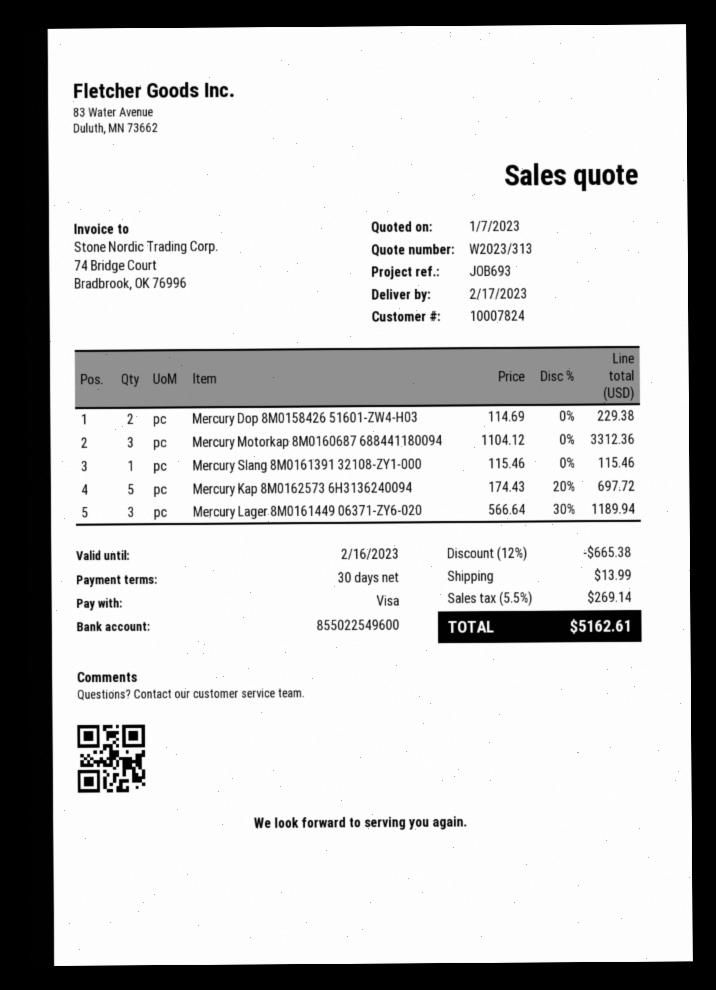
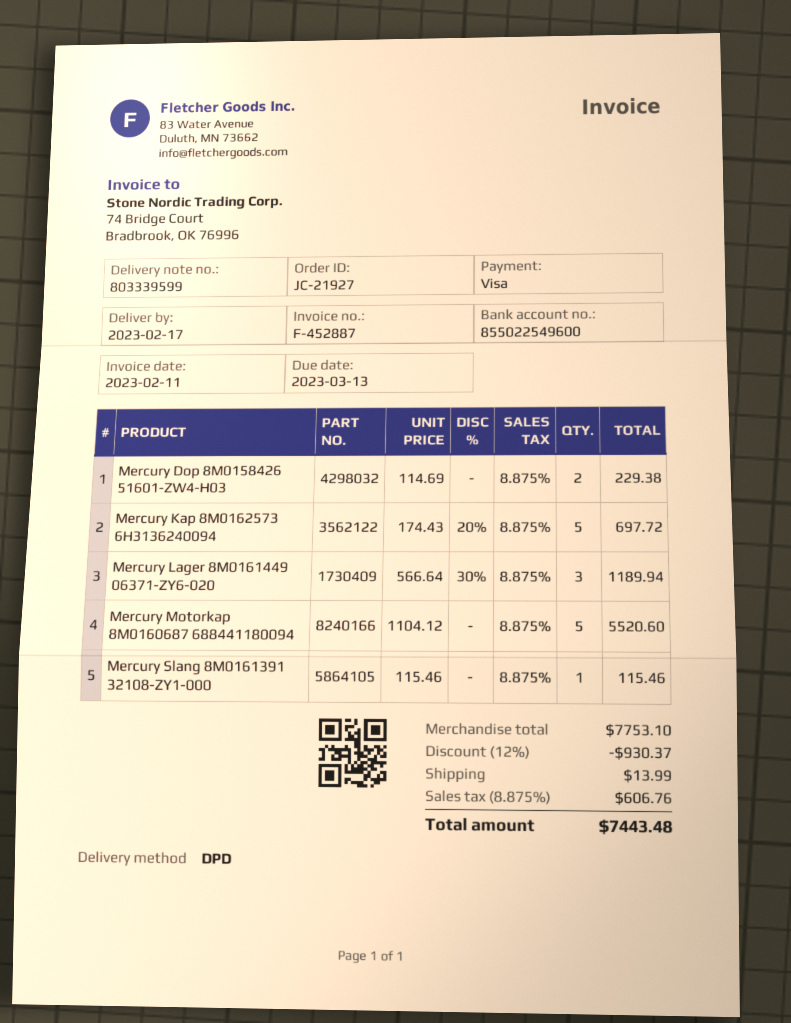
Mercury Motorkap 8M0160687 688441180094: 3 x 1104.12 = 3312.36 -> 5 x 1104.12 = 5520.60
discount: 12% = 665.38 -> 12% = 930.37
tax: 5.5% = 269.14 -> 8.875% = 606.76
total: 5162.61 -> 7443.48

